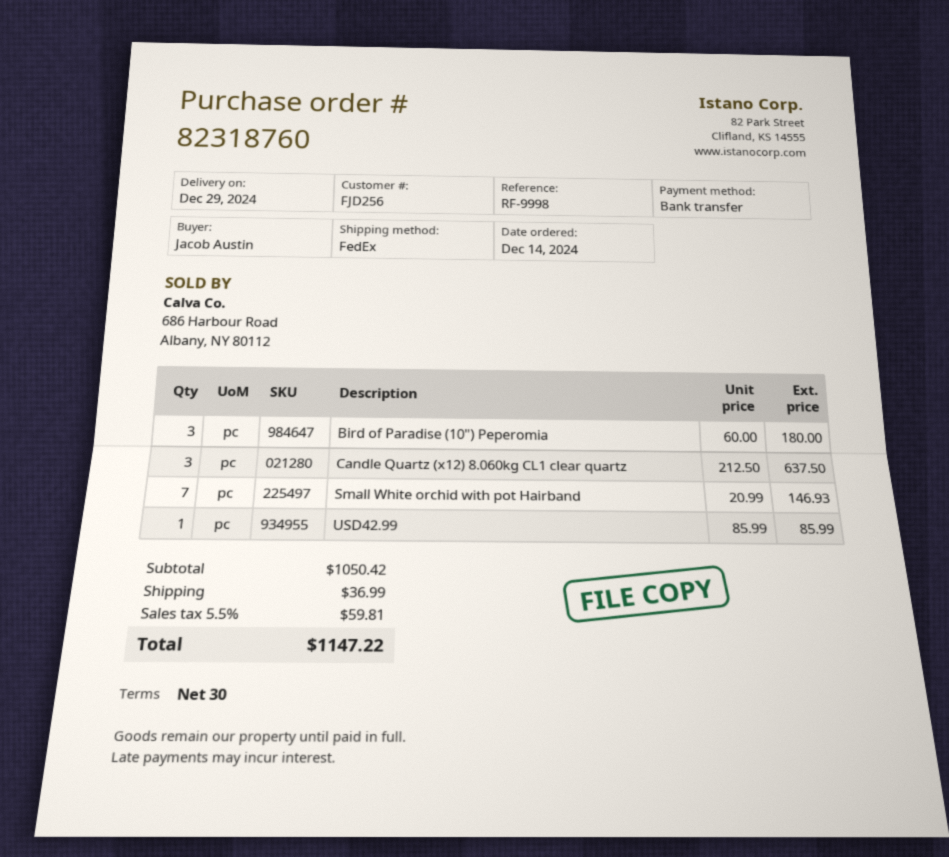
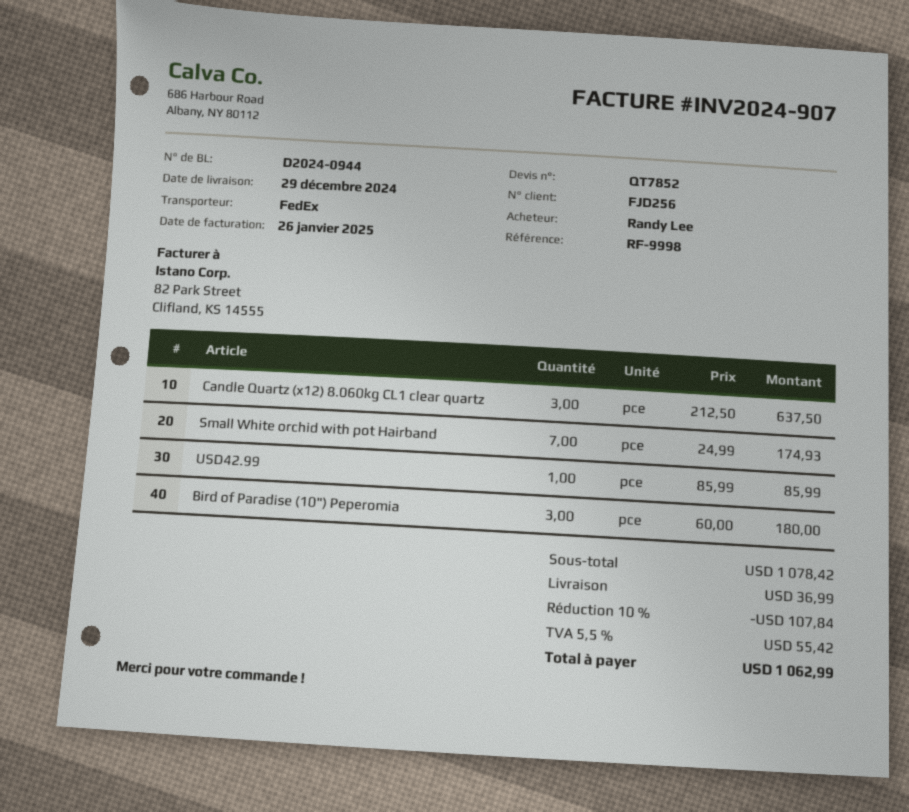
ordered by: Jacob Austin -> Randy Lee
Small White orchid with pot Hairband: 7 x 20.99 = 146.93 -> 7 x 24.99 = 174.93
subtotal: 1050.42 -> 1078.42
discount: none -> 10% = 107.84
tax: 5.5% = 59.81 -> 5.5% = 55.42
total: 1147.22 -> 1062.99

